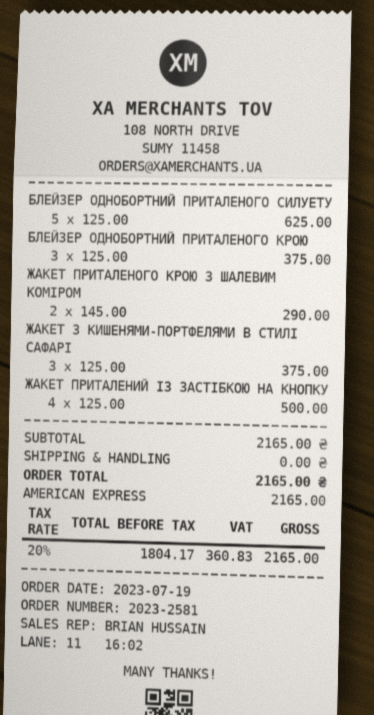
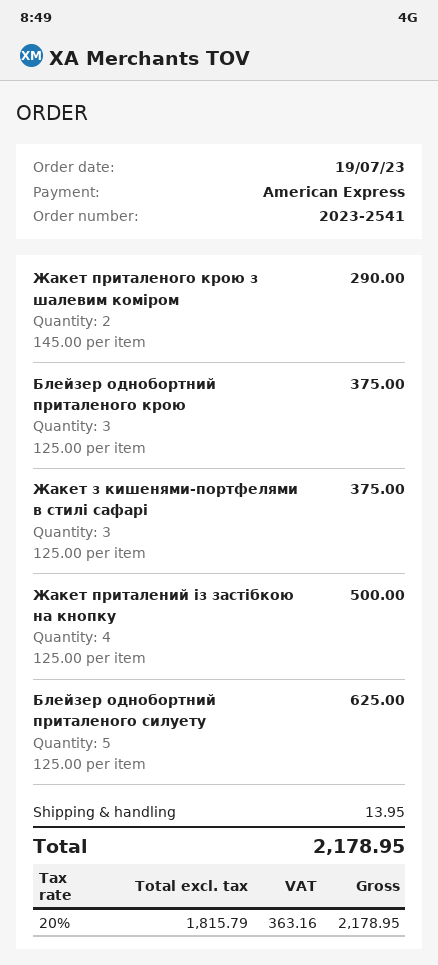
order number: 2023-2581 -> 2023-2541
shipping: 0.00 -> 13.95
net: 1804.17 -> 1815.79
tax: 20% = 360.83 -> 20% = 363.16
total: 2165.00 -> 2178.95

